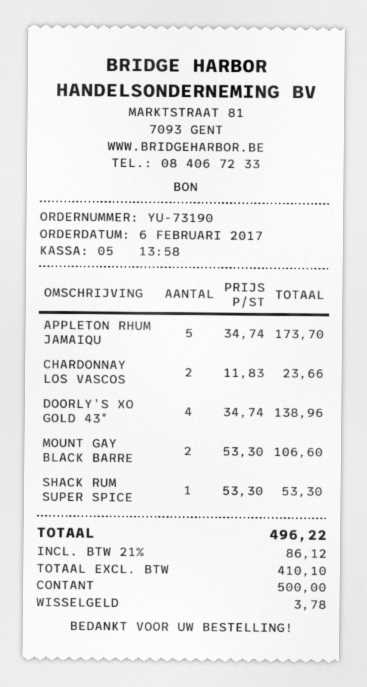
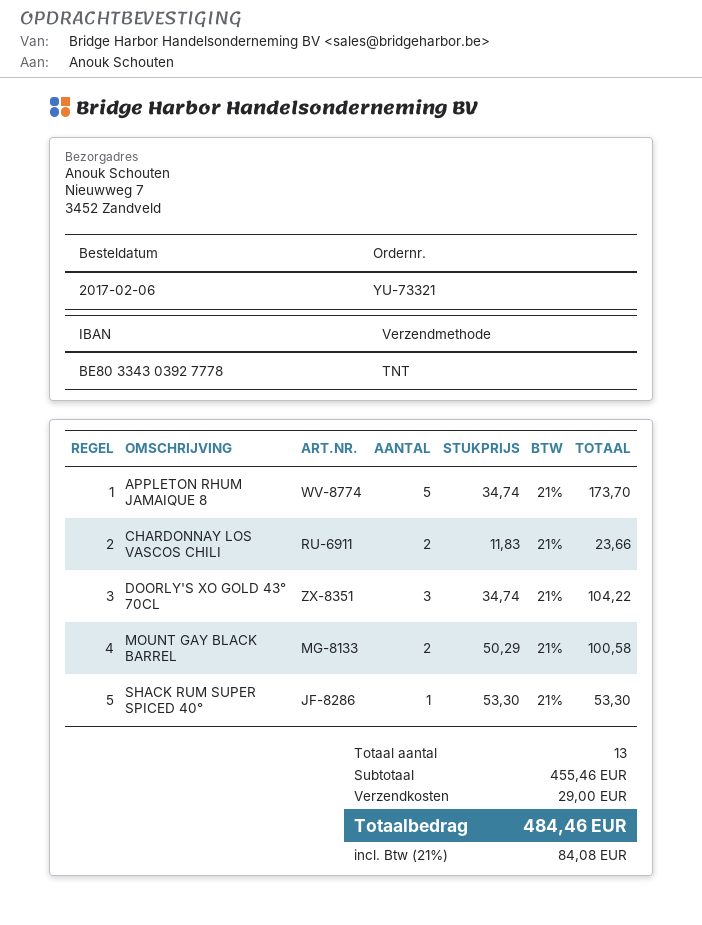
order number: YU-73190 -> YU-73321
DOORLY'S XO GOLD 43°: 4 x 34.74 = 138.96 -> 3 x 34.74 = 104.22
MOUNT GAY BLACK BARRE: 2 x 53.30 = 106.60 -> 2 x 50.29 = 100.58
shipping: none -> 29.00
tax: 21% = 86.12 -> 21% = 84.08
total: 496.22 -> 484.46

